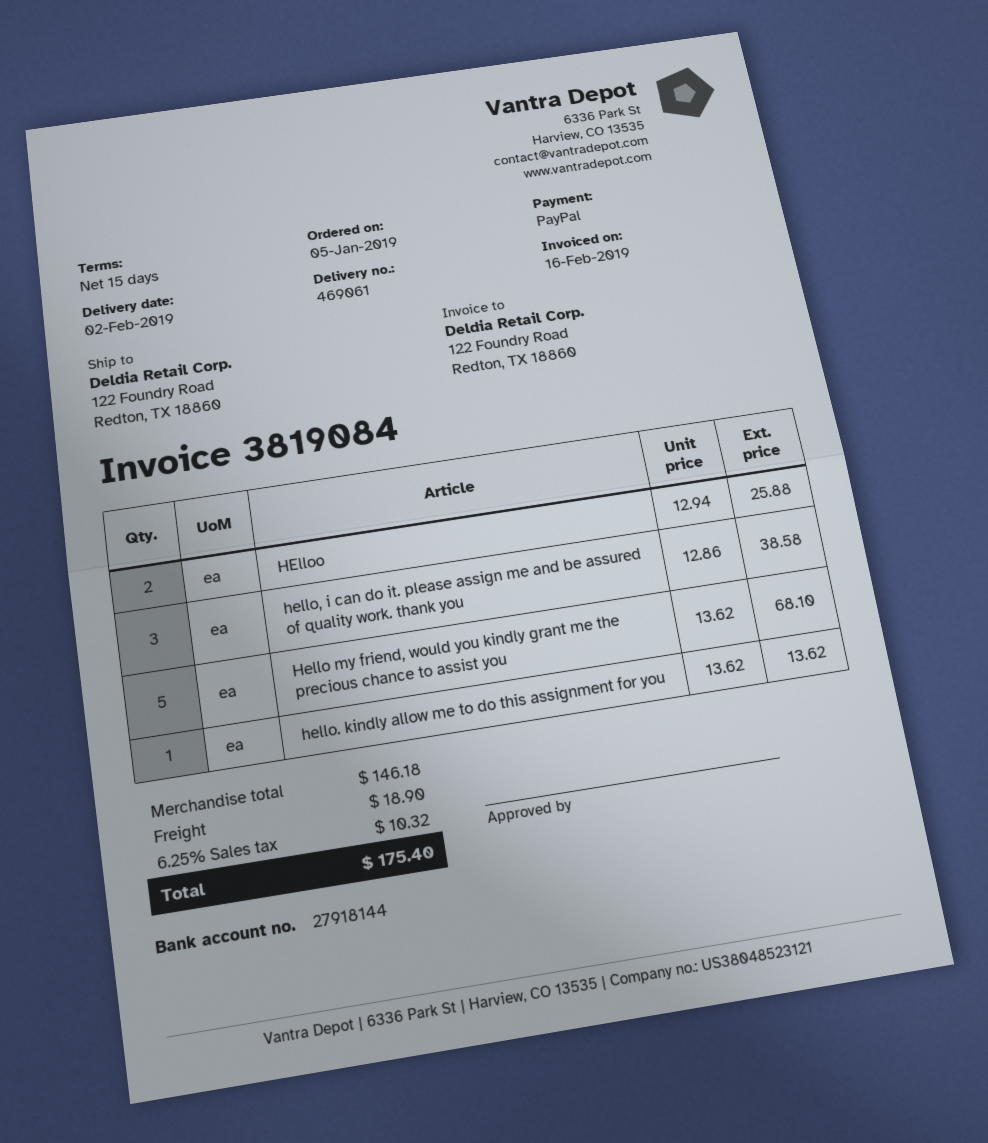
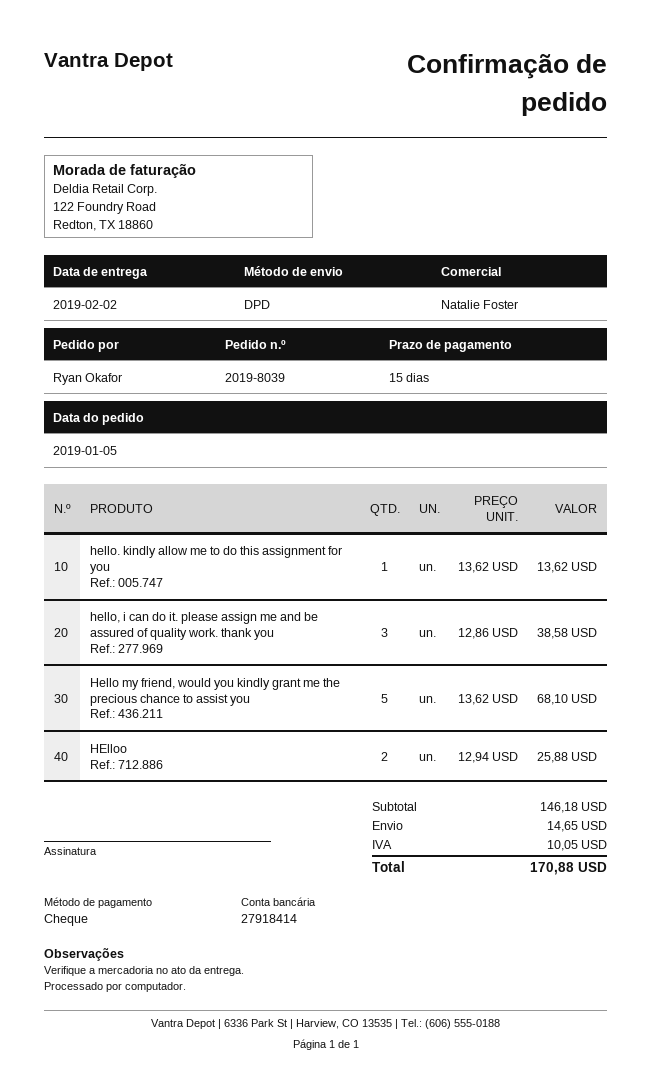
payment method: PayPal -> cheque
bank account: 27918144 -> 27918414
shipping: 18.90 -> 14.65
tax: 10.32 -> 10.05
total: 175.40 -> 170.88

